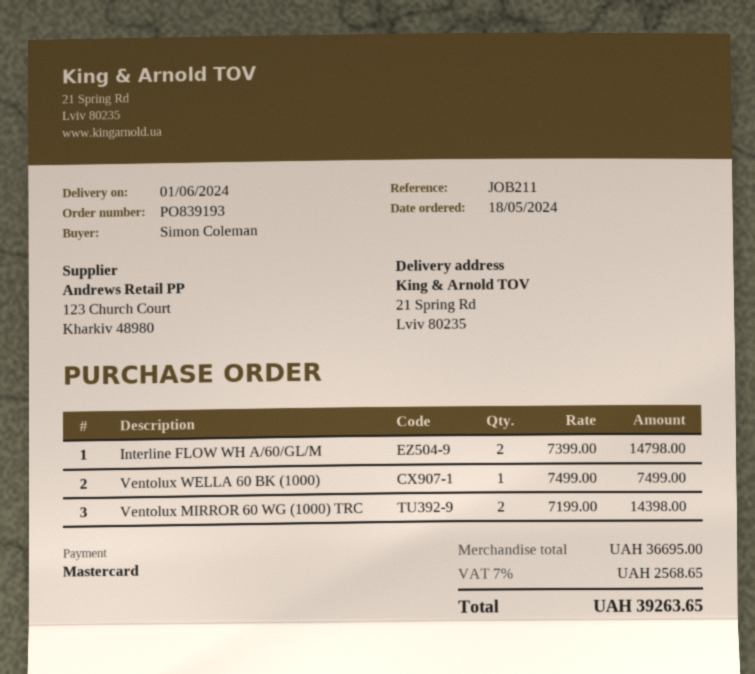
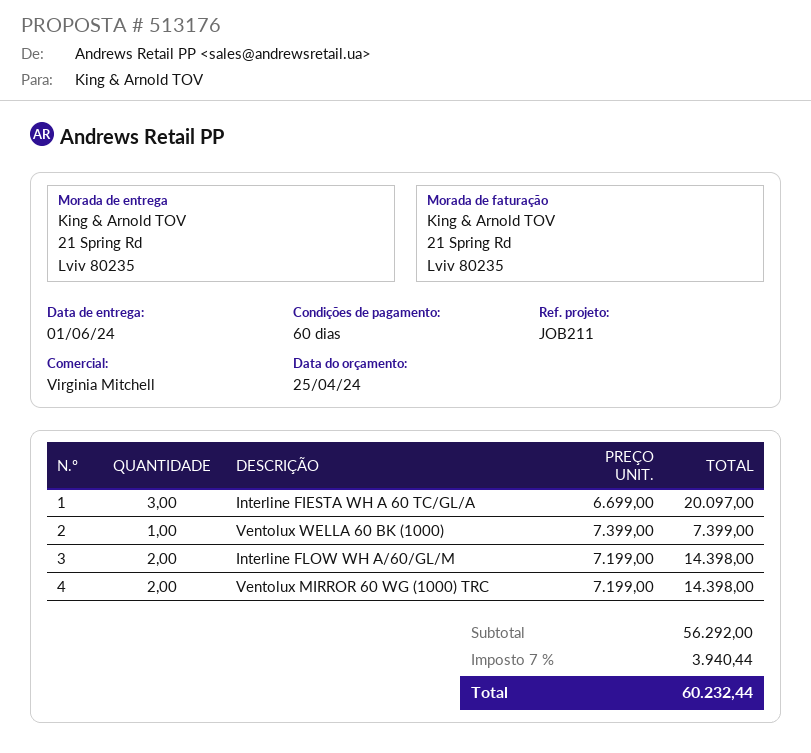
Interline FLOW WH A/60/GL/M: 2 x 7399.00 = 14798.00 -> 2 x 7199.00 = 14398.00
Ventolux WELLA 60 BK (1000): 1 x 7499.00 = 7499.00 -> 1 x 7399.00 = 7399.00
Interline FIESTA WH A 60 TC/GL/A: none -> 3 x 6699.00 = 20097.00
subtotal: 36695.00 -> 56292.00
tax: 7% = 2568.65 -> 7% = 3940.44
total: 39263.65 -> 60232.44

